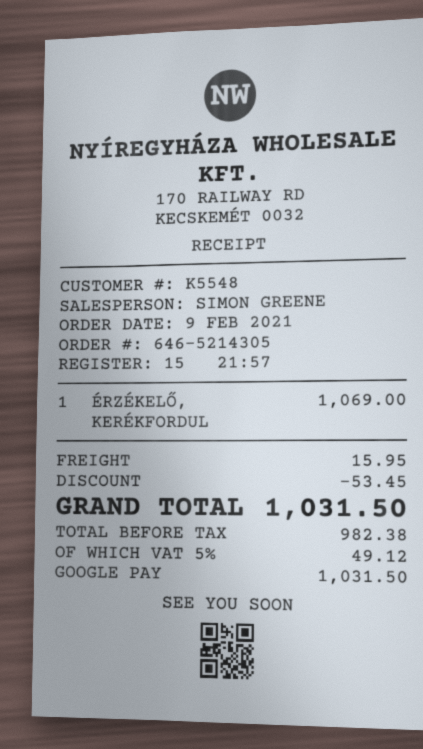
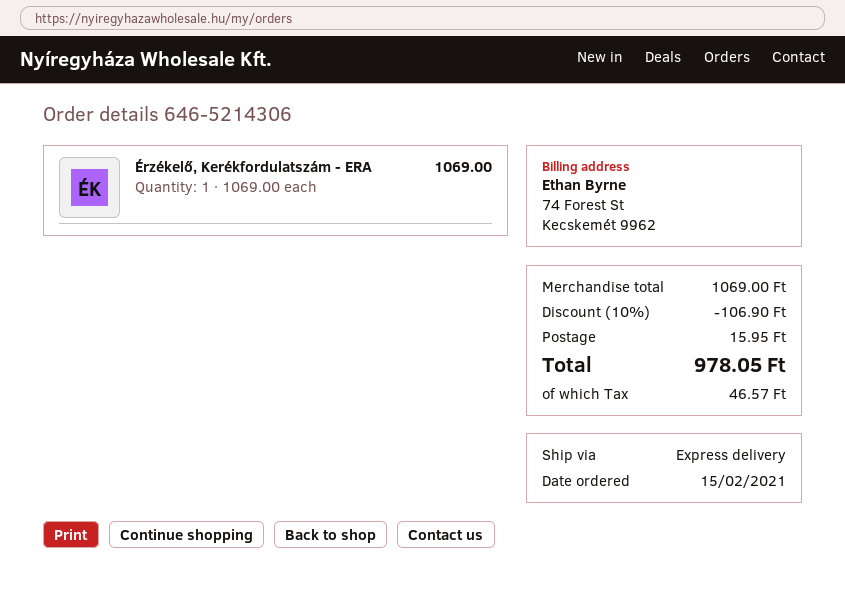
order number: 646-5214305 -> 646-5214306
order date: 2021-02-09 -> 2021-02-15
discount: 53.45 -> 106.90
tax: 49.12 -> 46.57
total: 1031.50 -> 978.05

